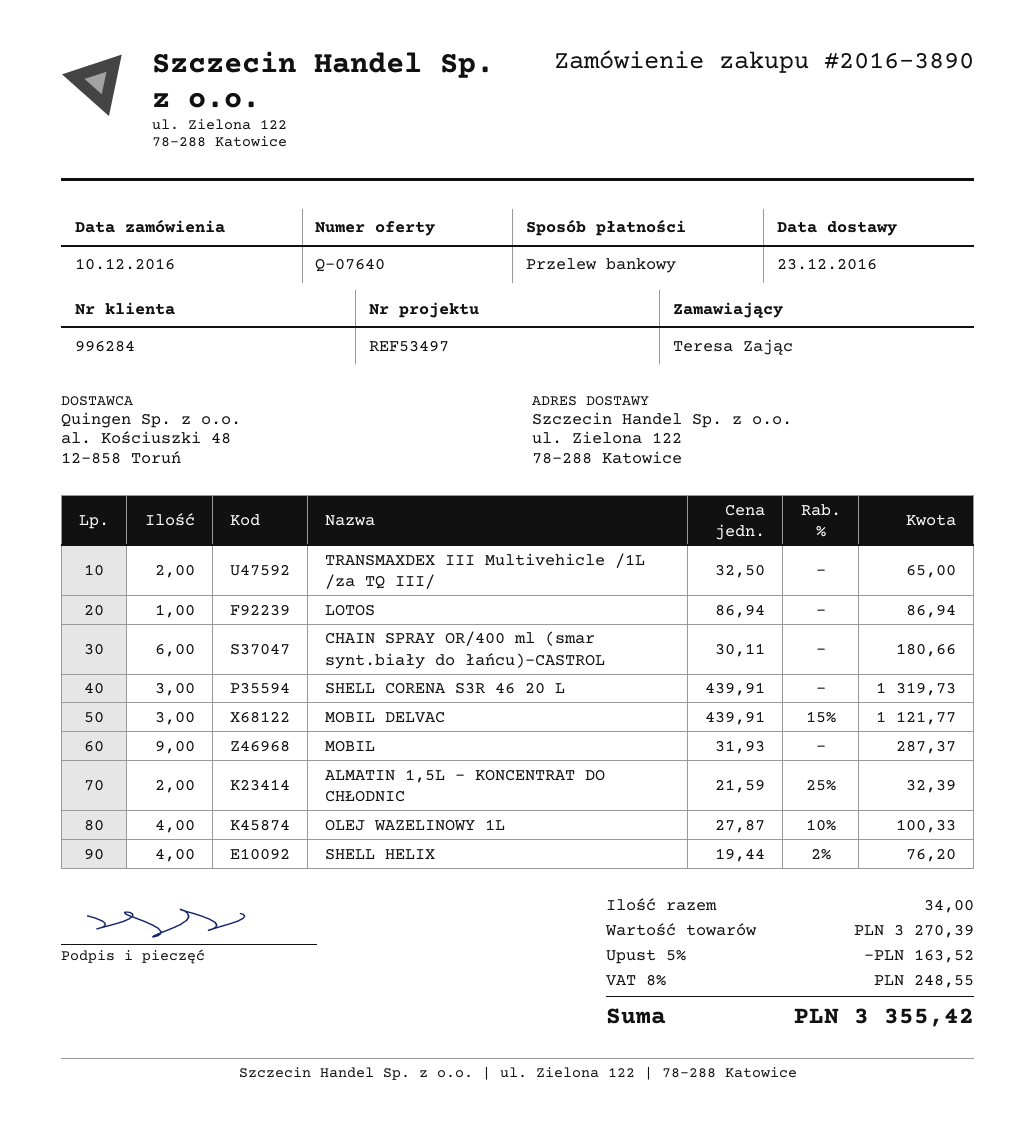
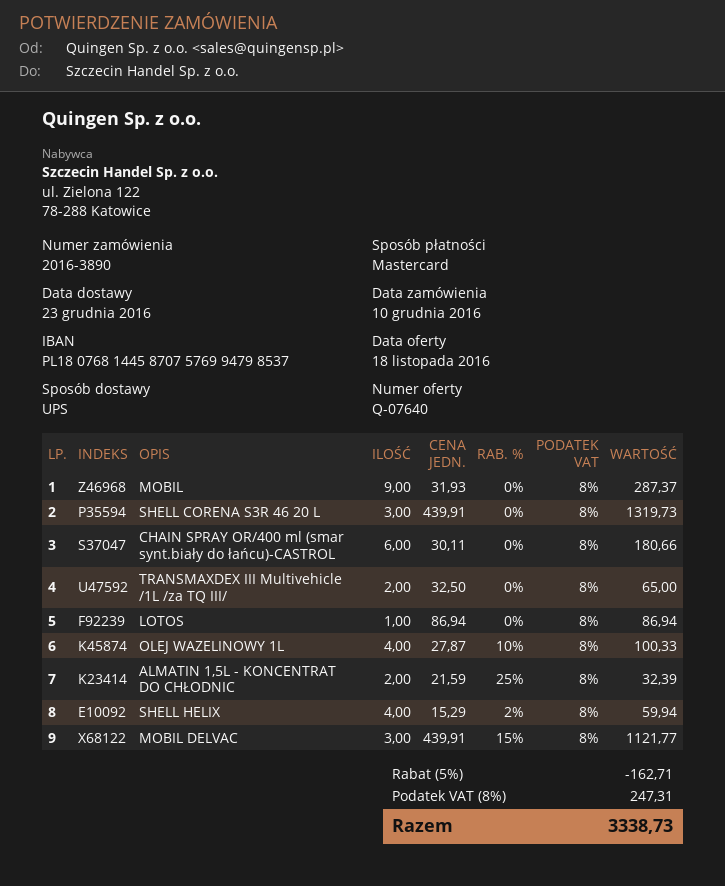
payment method: bank transfer -> Mastercard
SHELL HELIX: 4 x 19.44 - 2% = 76.20 -> 4 x 15.29 - 2% = 59.94
discount: 5% = 163.52 -> 5% = 162.71
tax: 8% = 248.55 -> 8% = 247.31
total: 3355.42 -> 3338.73

